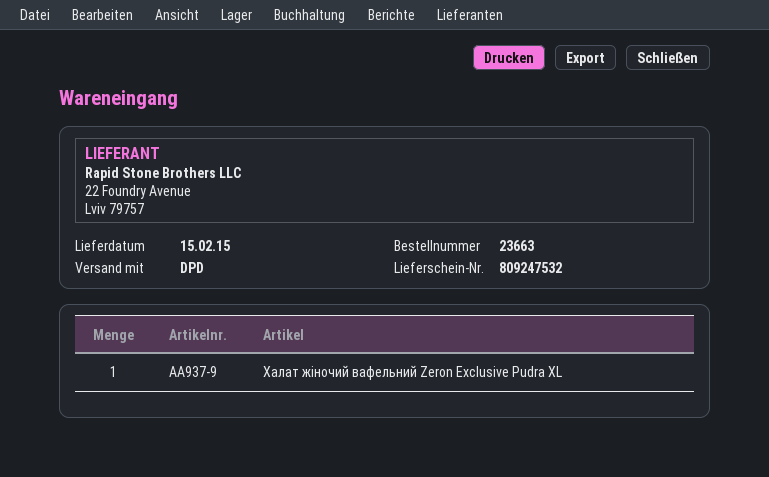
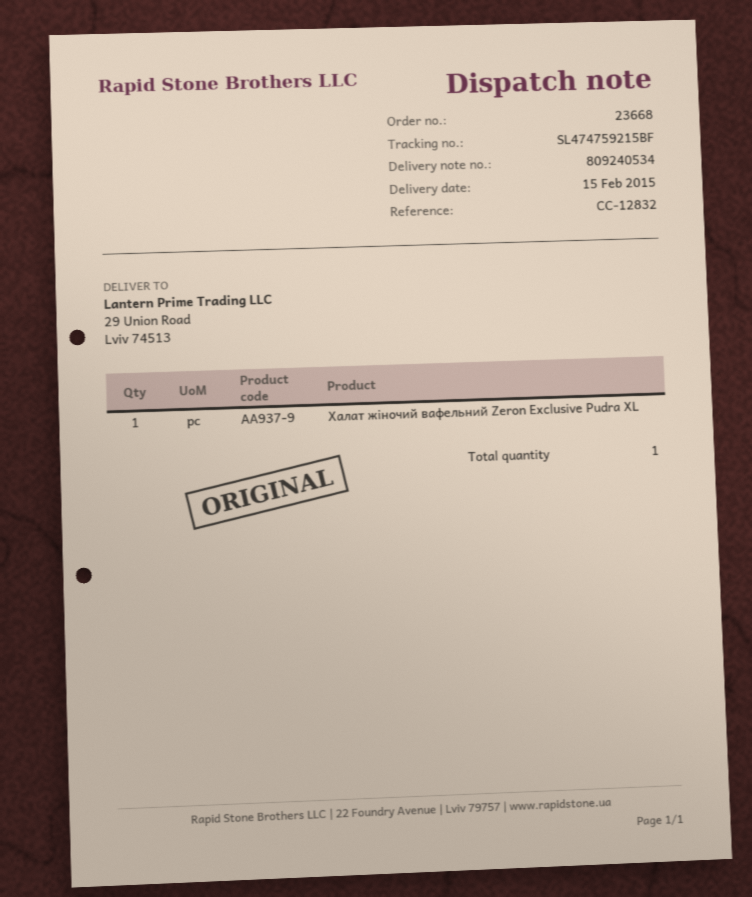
order number: 23663 -> 23668
delivery note number: 809247532 -> 809240534

